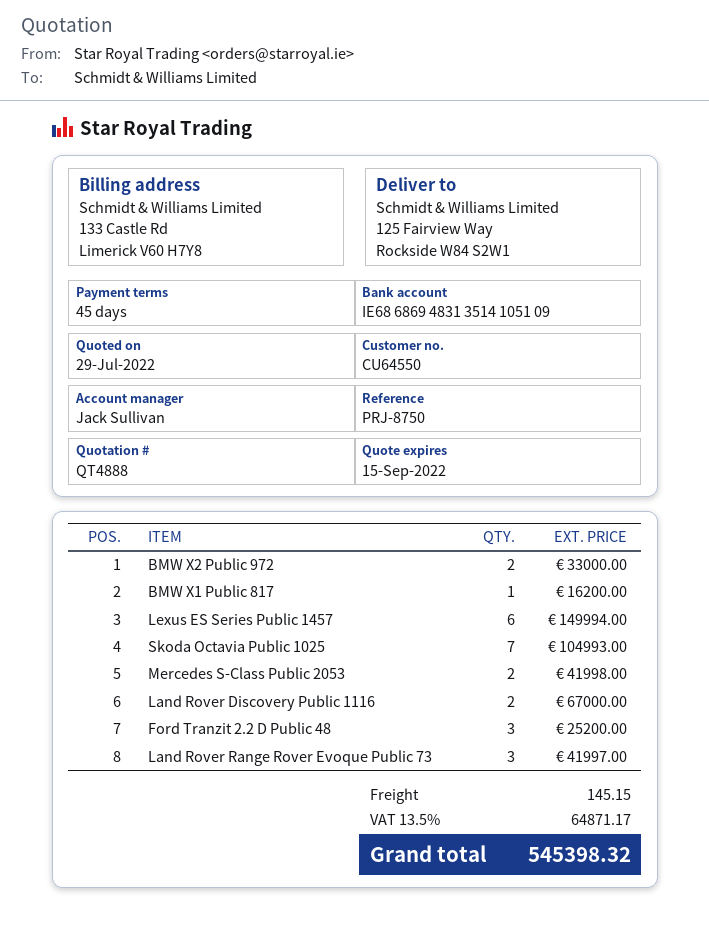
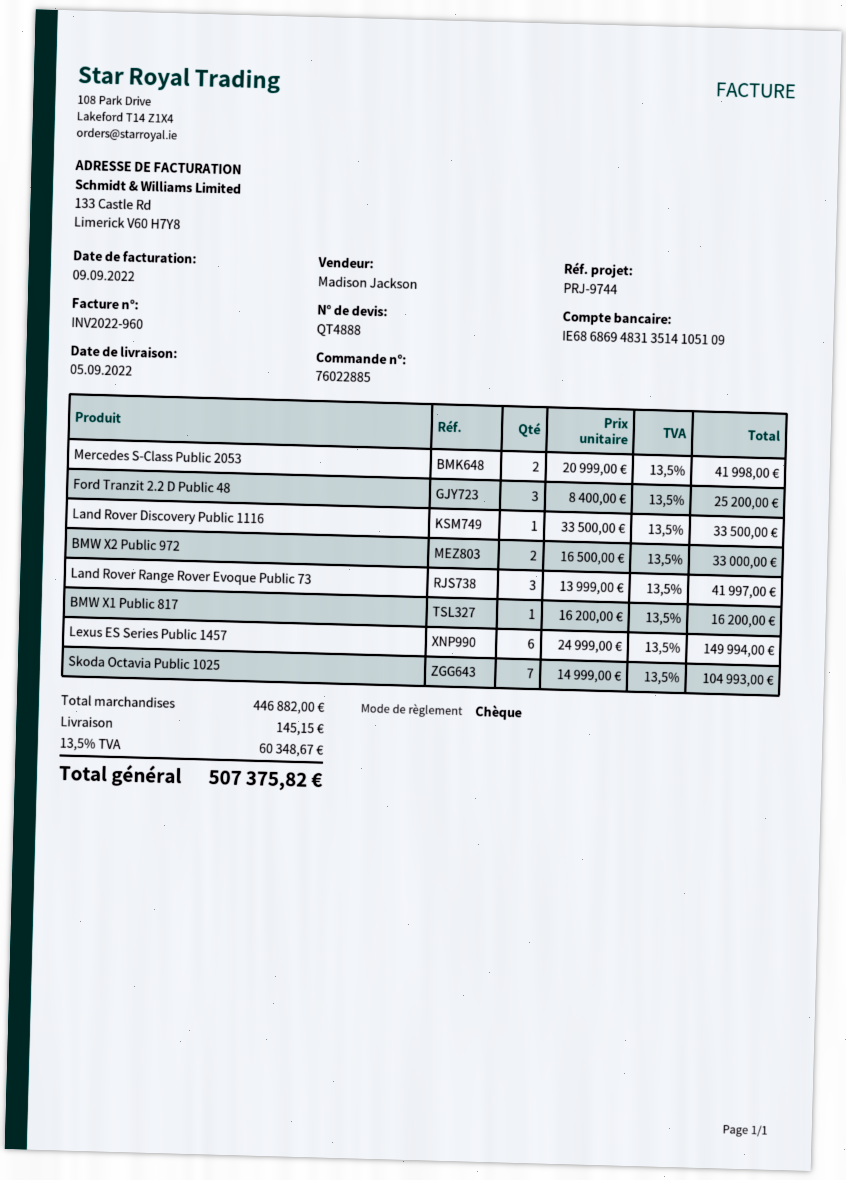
reference: PRJ-8750 -> PRJ-9744
sales rep: Jack Sullivan -> Madison Jackson
Land Rover Discovery Public 1116: 2 for 67000.00 -> 1 for 33500.00
tax: 13.5% = 64871.17 -> 13.5% = 60348.67
total: 545398.32 -> 507375.82

